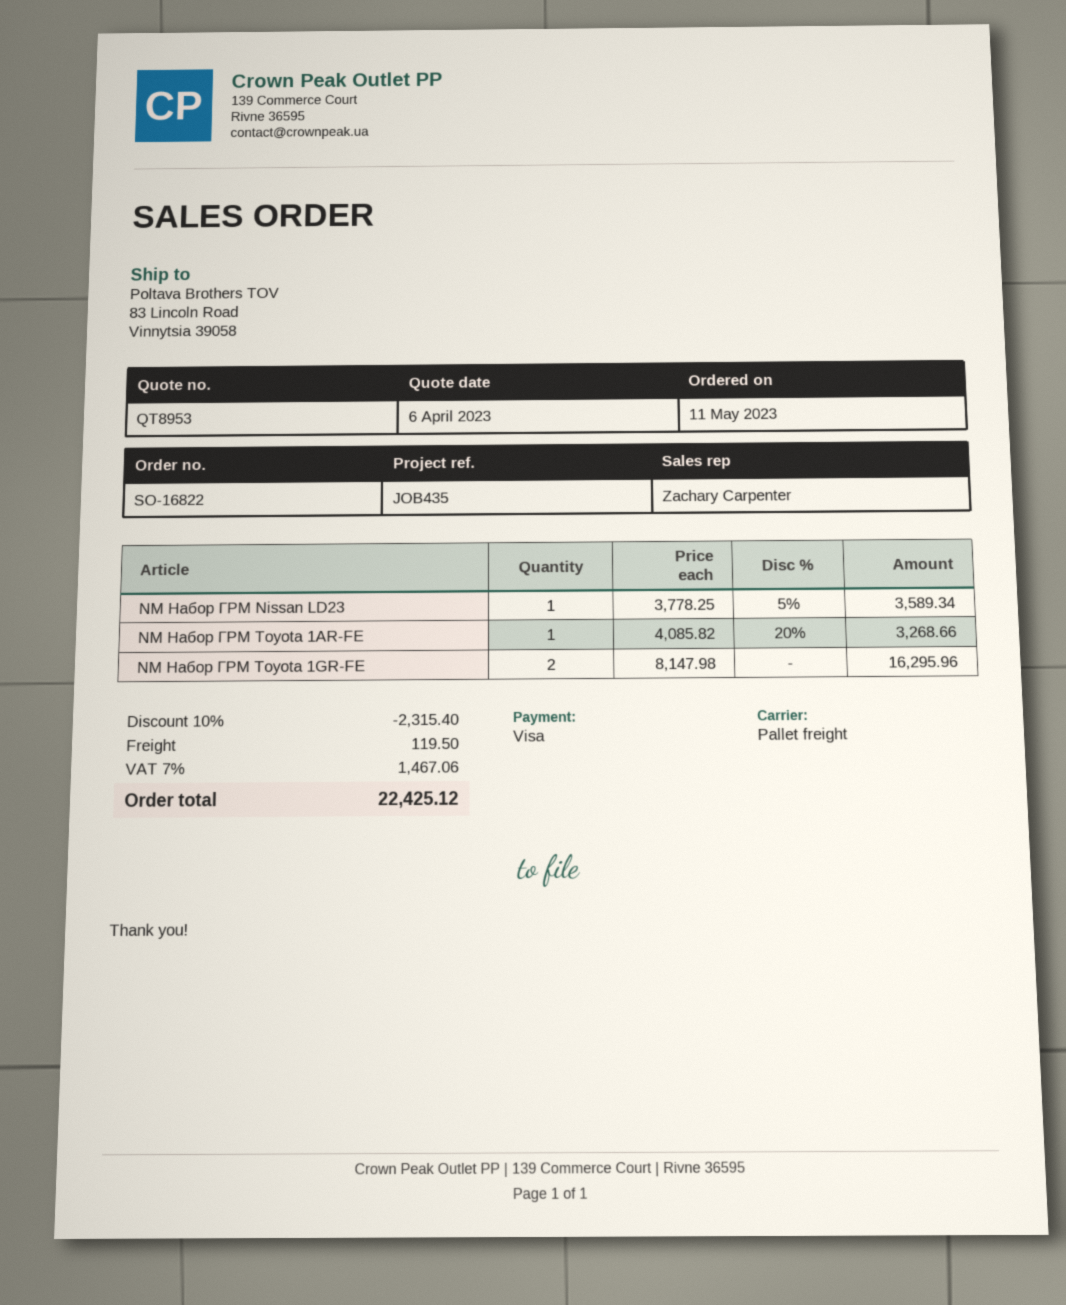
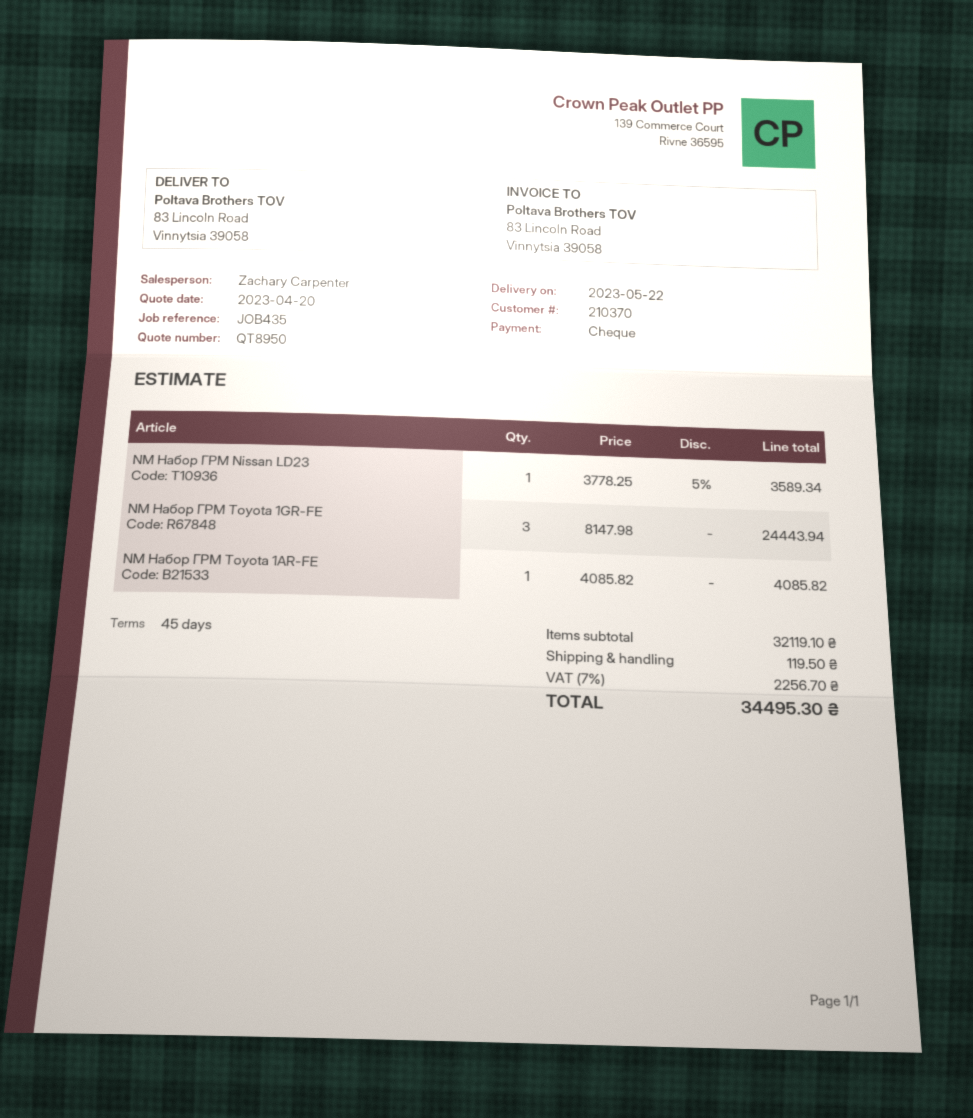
quote number: QT8953 -> QT8950
quote date: 2023-04-06 -> 2023-04-20
payment method: Visa -> cheque
NM Набор ГРМ Toyota 1AR-FE: 1 x 4085.82 - 20% = 3268.66 -> 1 x 4085.82 = 4085.82
NM Набор ГРМ Toyota 1GR-FE: 2 x 8147.98 = 16295.96 -> 3 x 8147.98 = 24443.94
discount: 10% = 2315.40 -> none
tax: 7% = 1467.06 -> 7% = 2256.70
total: 22425.12 -> 34495.30

